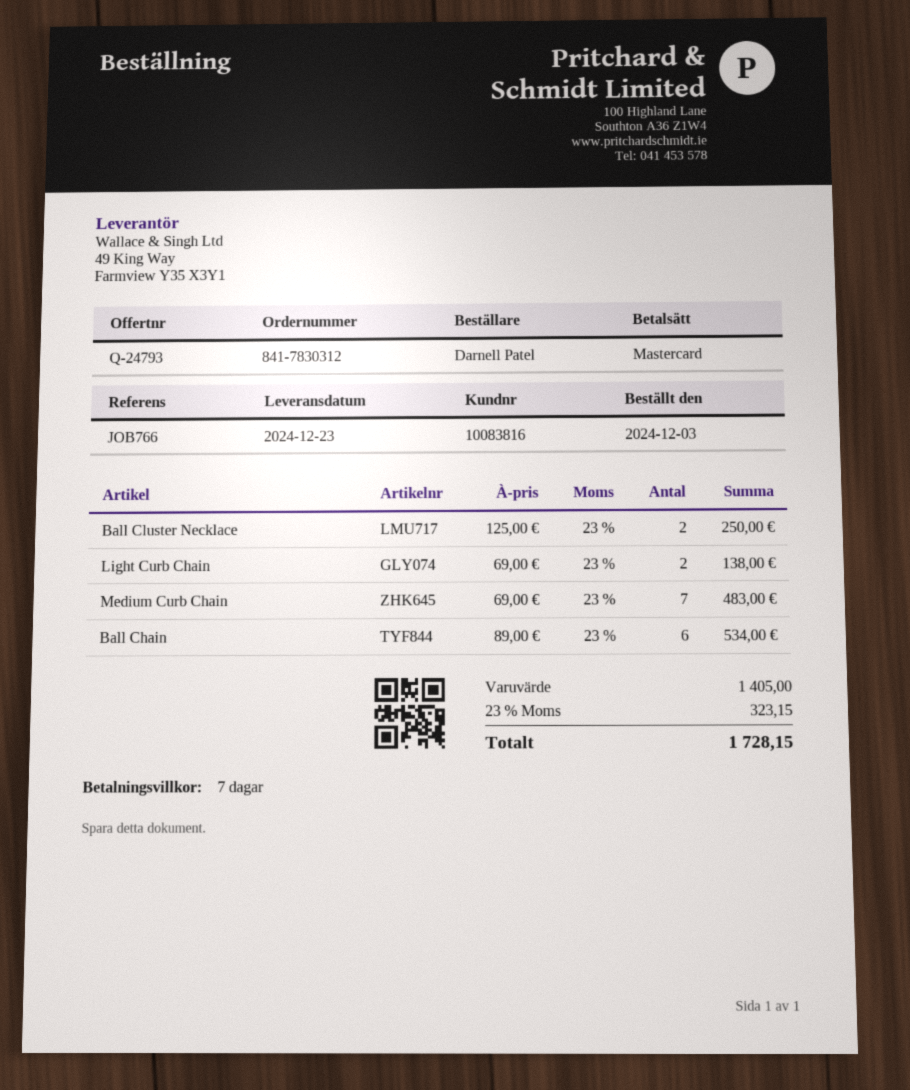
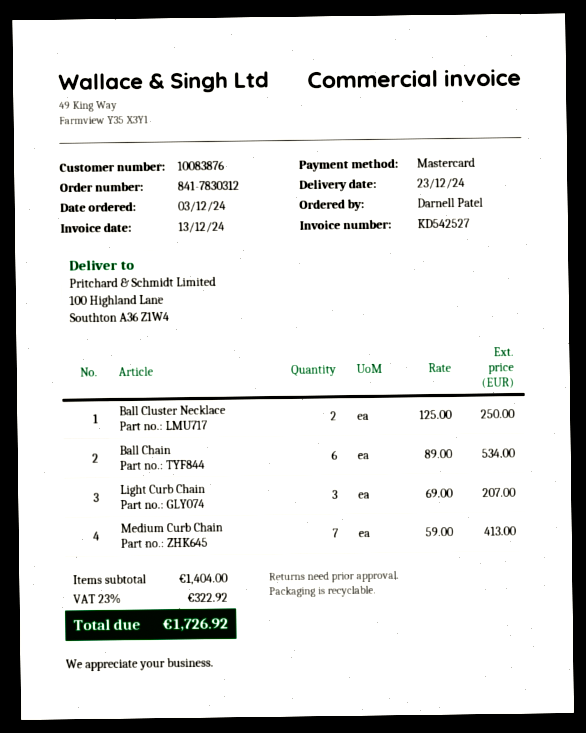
customer number: 10083816 -> 10083876
Light Curb Chain: 2 x 69.00 = 138.00 -> 3 x 69.00 = 207.00
Medium Curb Chain: 7 x 69.00 = 483.00 -> 7 x 59.00 = 413.00
subtotal: 1405.00 -> 1404.00
tax: 23% = 323.15 -> 23% = 322.92
total: 1728.15 -> 1726.92

